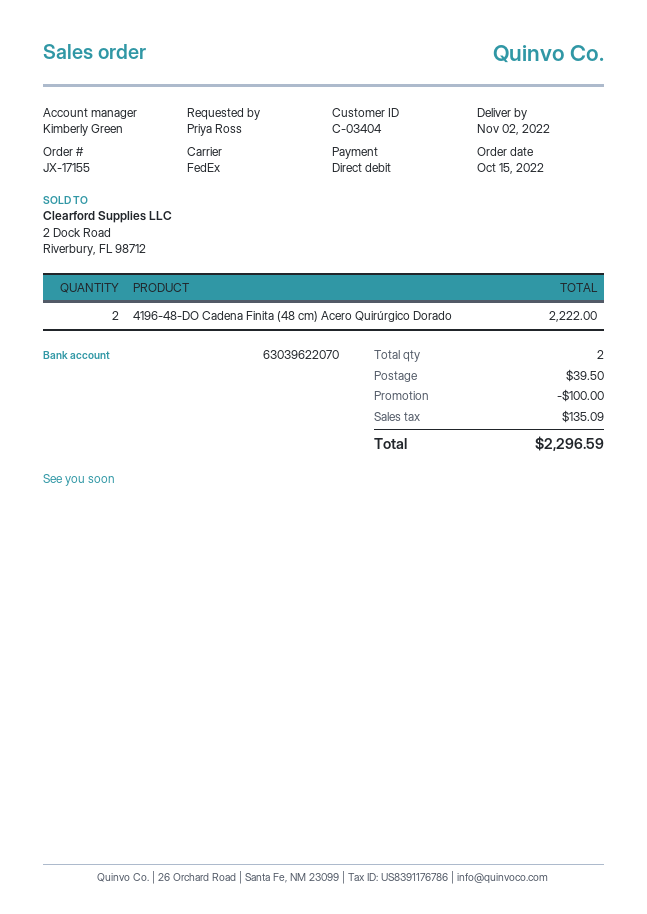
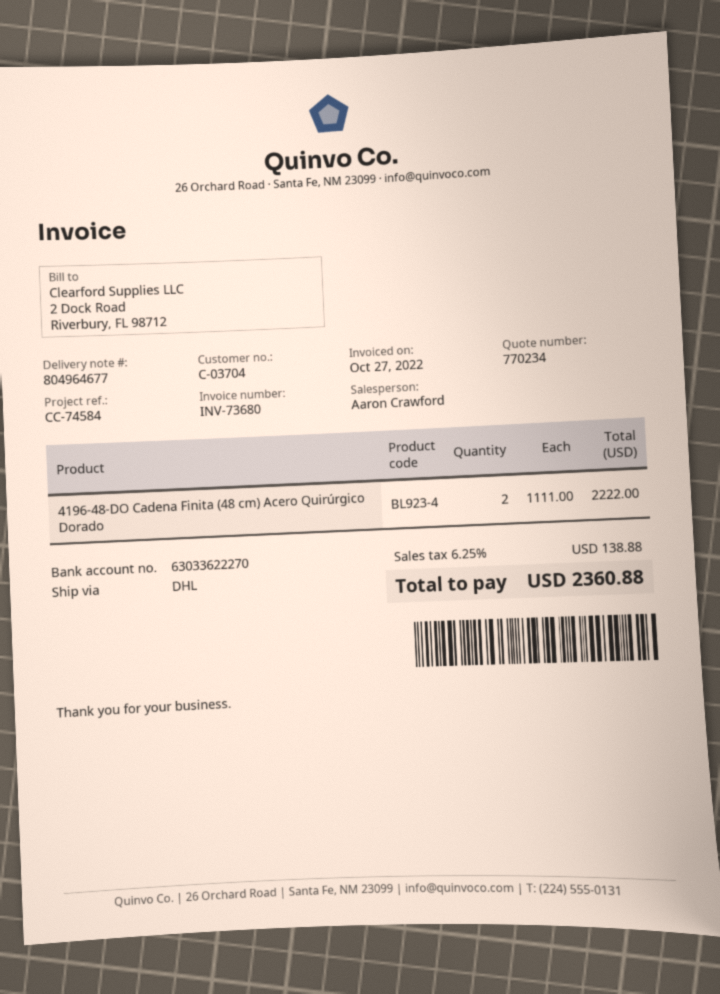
customer number: C-03404 -> C-03704
sales rep: Kimberly Green -> Aaron Crawford
bank account: 63039622070 -> 63033622270
shipping method: FedEx -> DHL
discount: 100.00 -> none
shipping: 39.50 -> none
tax: 135.09 -> 138.88
total: 2296.59 -> 2360.88

